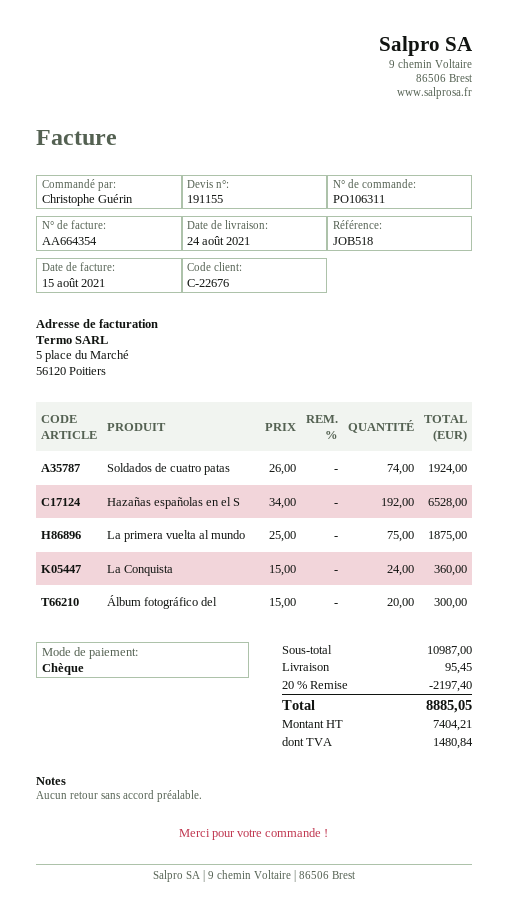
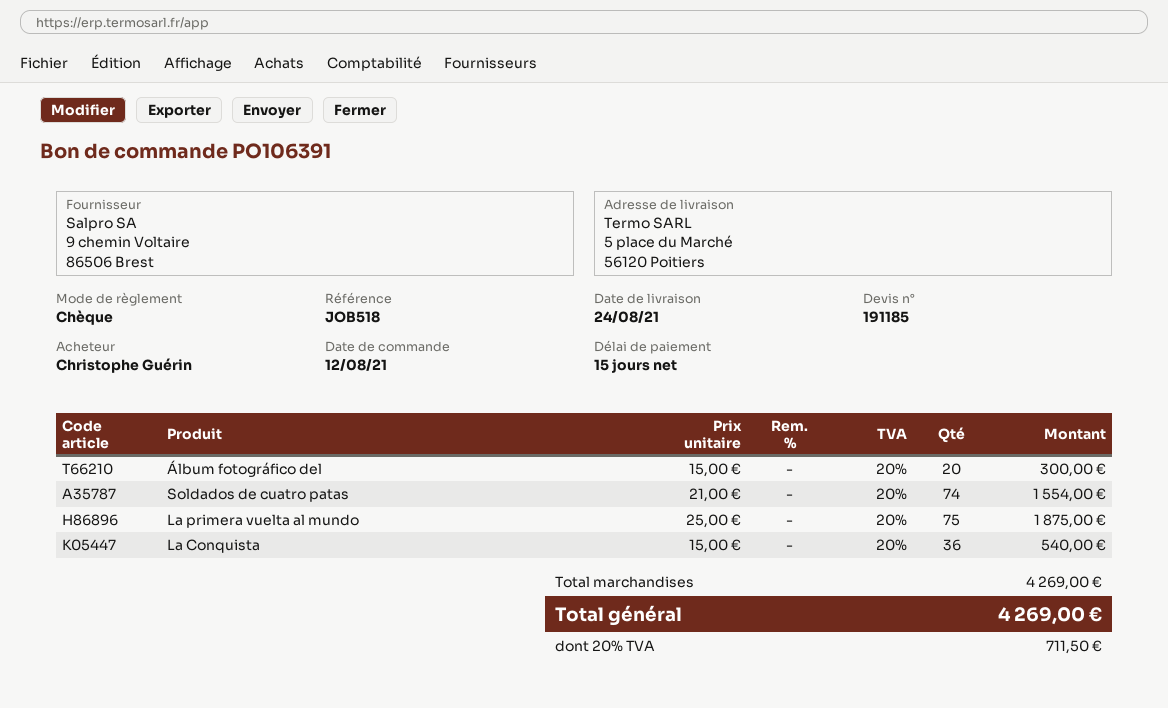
quote number: 191155 -> 191185
order number: PO106311 -> PO106391
Soldados de cuatro patas: 74 x 26.00 = 1924.00 -> 74 x 21.00 = 1554.00
Hazañas españolas en el S: 192 x 34.00 = 6528.00 -> none
La Conquista: 24 x 15.00 = 360.00 -> 36 x 15.00 = 540.00
subtotal: 10987.00 -> 4269.00
discount: 20% = 2197.40 -> none
shipping: 95.45 -> none
tax: 1480.84 -> 711.50
total: 8885.05 -> 4269.00

